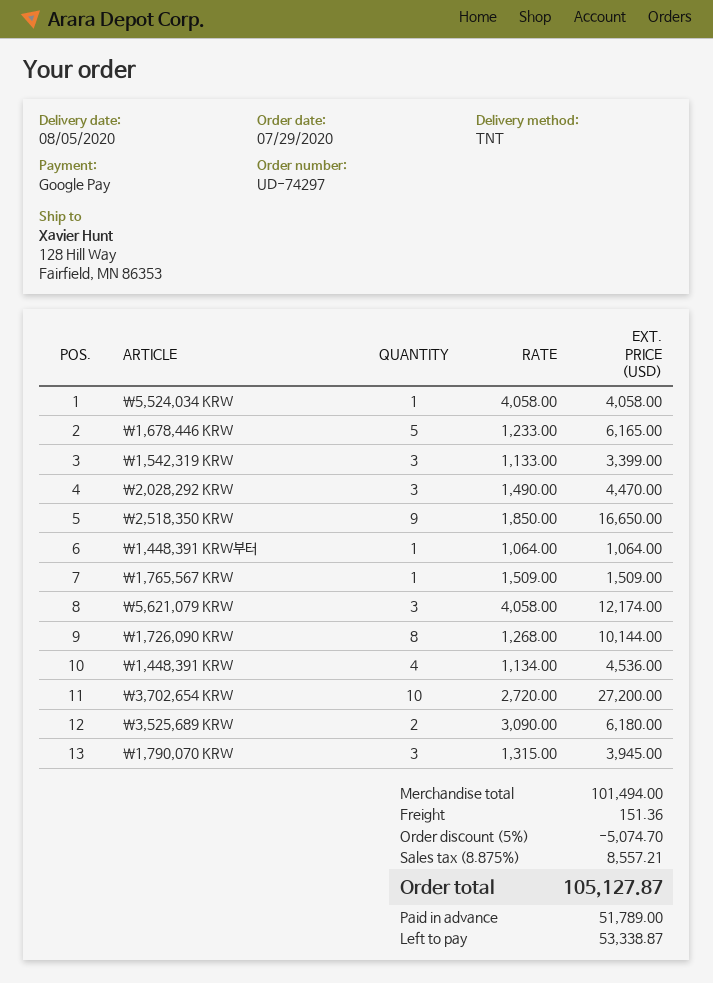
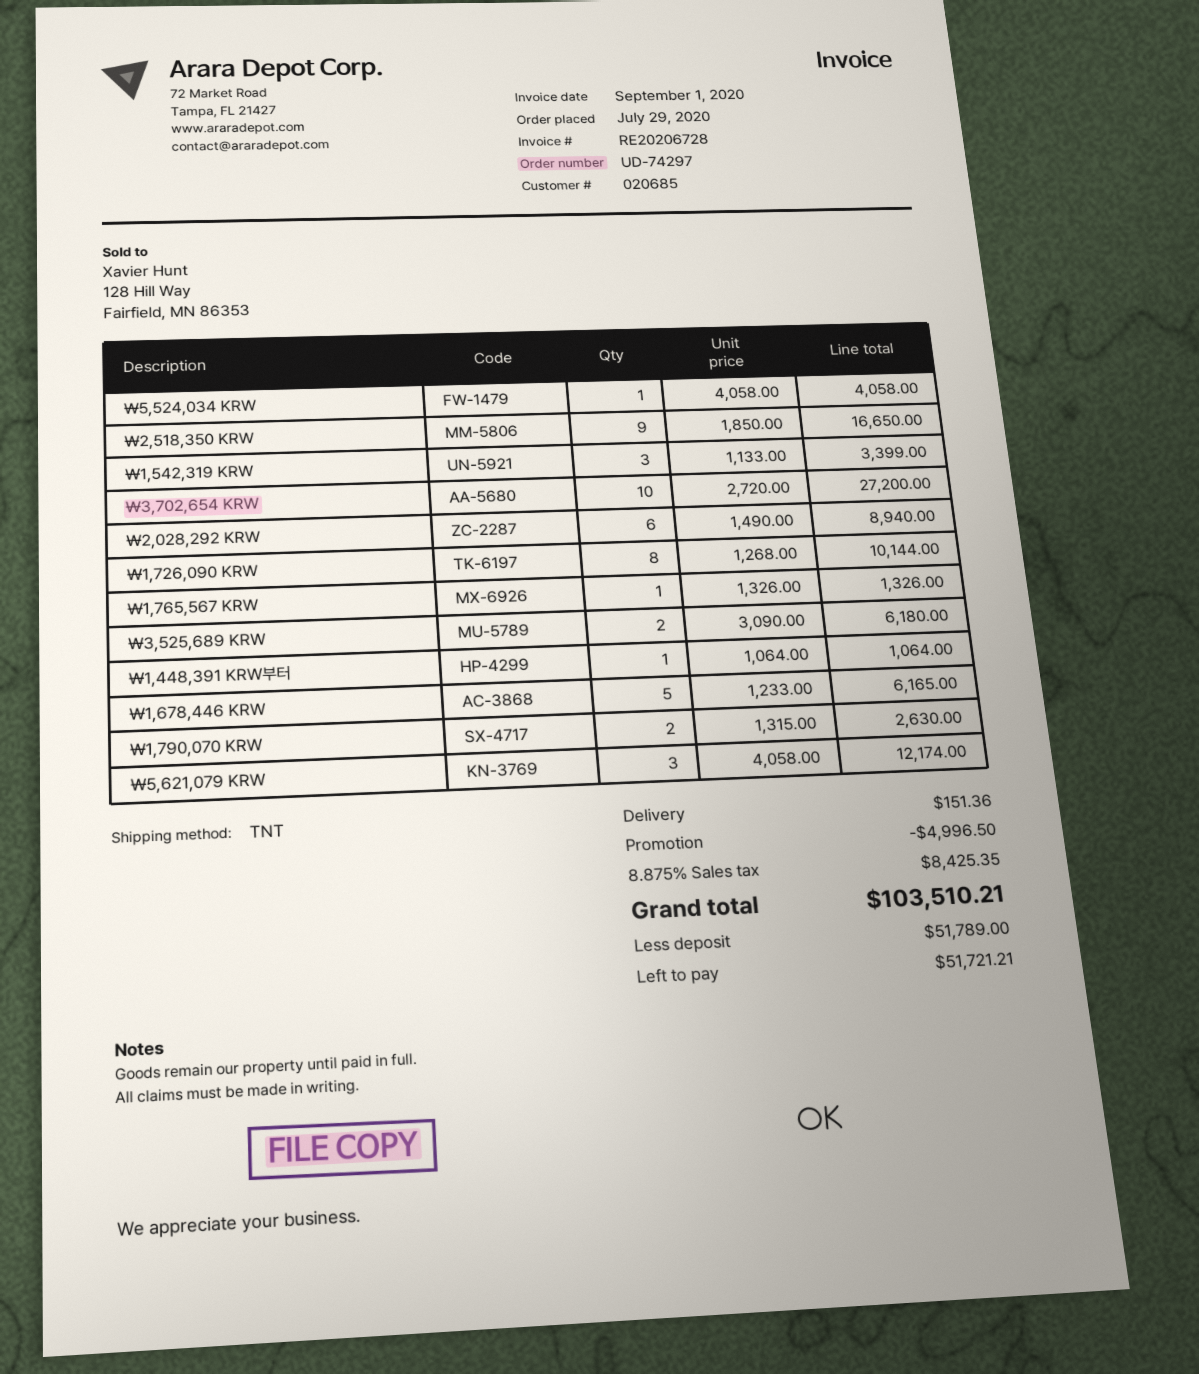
₩2,028,292 KRW: 3 x 1490.00 = 4470.00 -> 6 x 1490.00 = 8940.00
₩1,765,567 KRW: 1 x 1509.00 = 1509.00 -> 1 x 1326.00 = 1326.00
₩1,448,391 KRW: 4 x 1134.00 = 4536.00 -> none
₩1,790,070 KRW: 3 x 1315.00 = 3945.00 -> 2 x 1315.00 = 2630.00
discount: 5074.70 -> 4996.50
tax: 8.875% = 8557.21 -> 8.875% = 8425.35
total: 105127.87 -> 103510.21
balance: 53338.87 -> 51721.21

